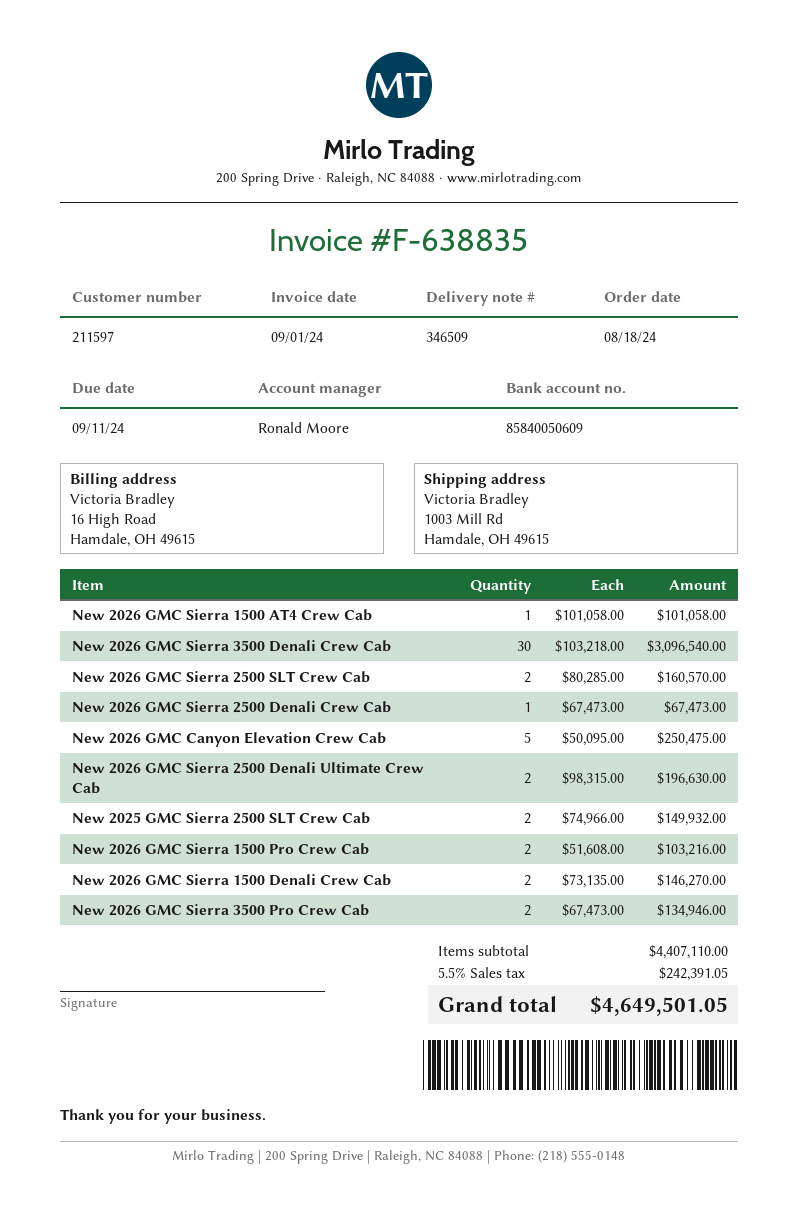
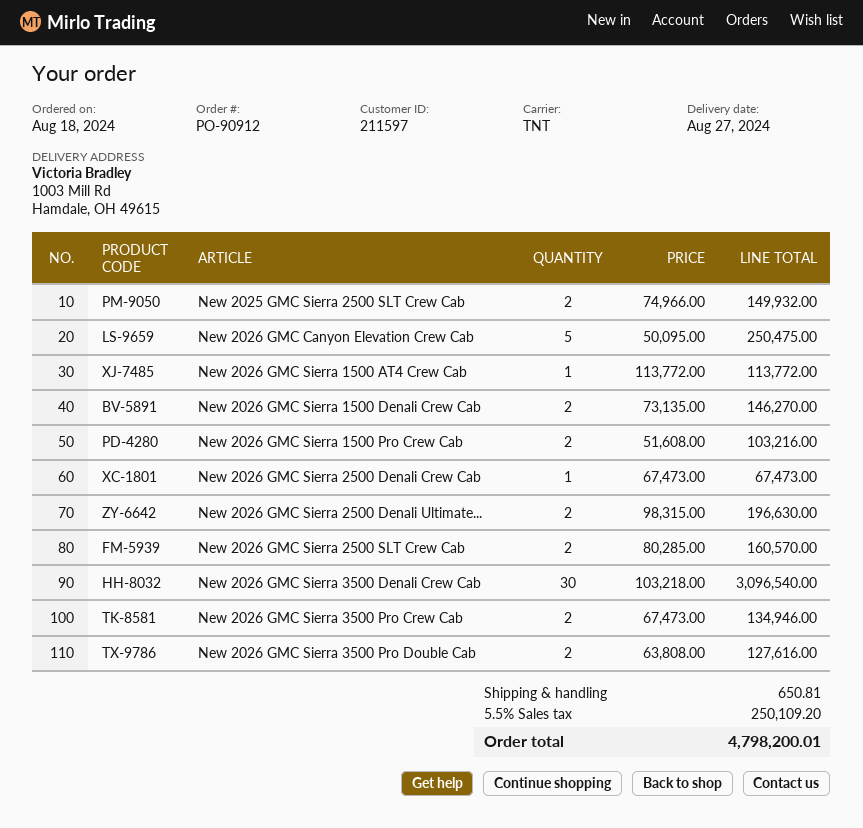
New 2026 GMC Sierra 1500 AT4 Crew Cab: 1 x 101058.00 = 101058.00 -> 1 x 113772.00 = 113772.00
New 2026 GMC Sierra 3500 Pro Double Cab: none -> 2 x 63808.00 = 127616.00
shipping: none -> 650.81
tax: 5.5% = 242391.05 -> 5.5% = 250109.20
total: 4649501.05 -> 4798200.01

